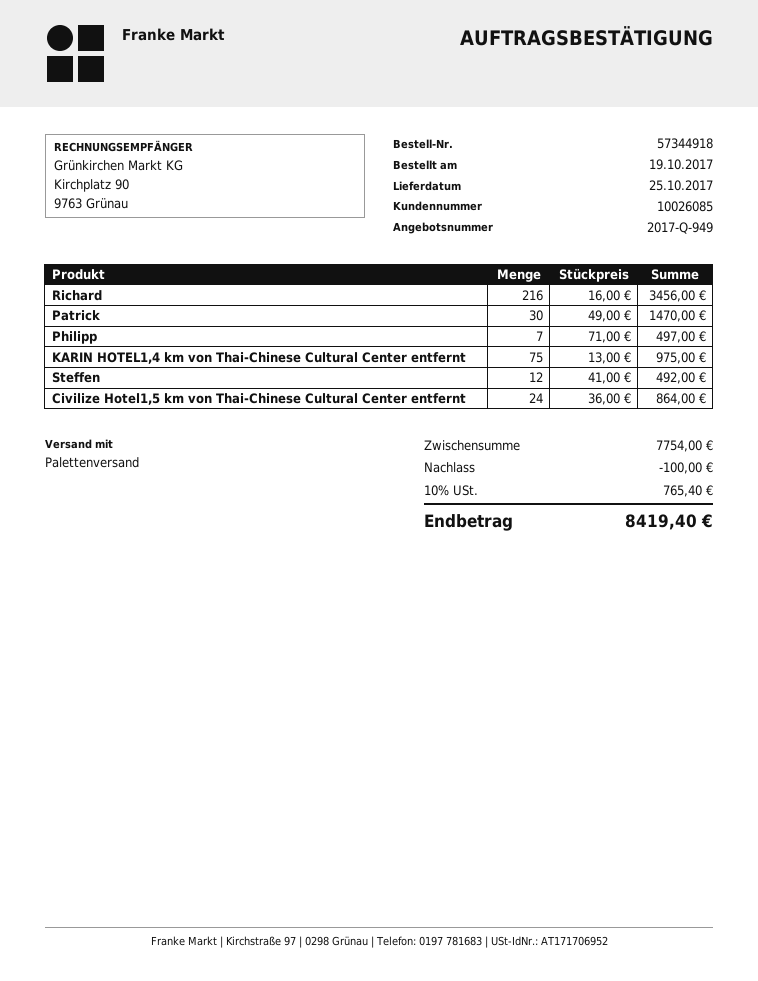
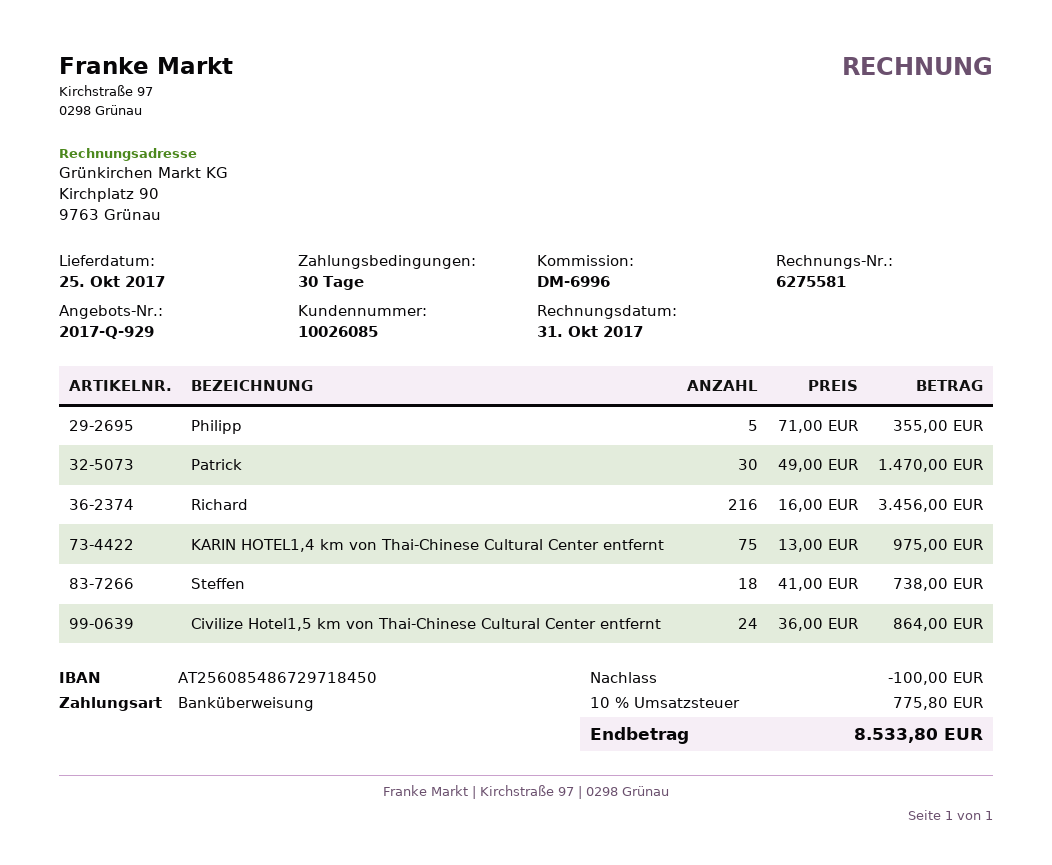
quote number: 2017-Q-949 -> 2017-Q-929
Philipp: 7 x 71.00 = 497.00 -> 5 x 71.00 = 355.00
Steffen: 12 x 41.00 = 492.00 -> 18 x 41.00 = 738.00
tax: 10% = 765.40 -> 10% = 775.80
total: 8419.40 -> 8533.80

